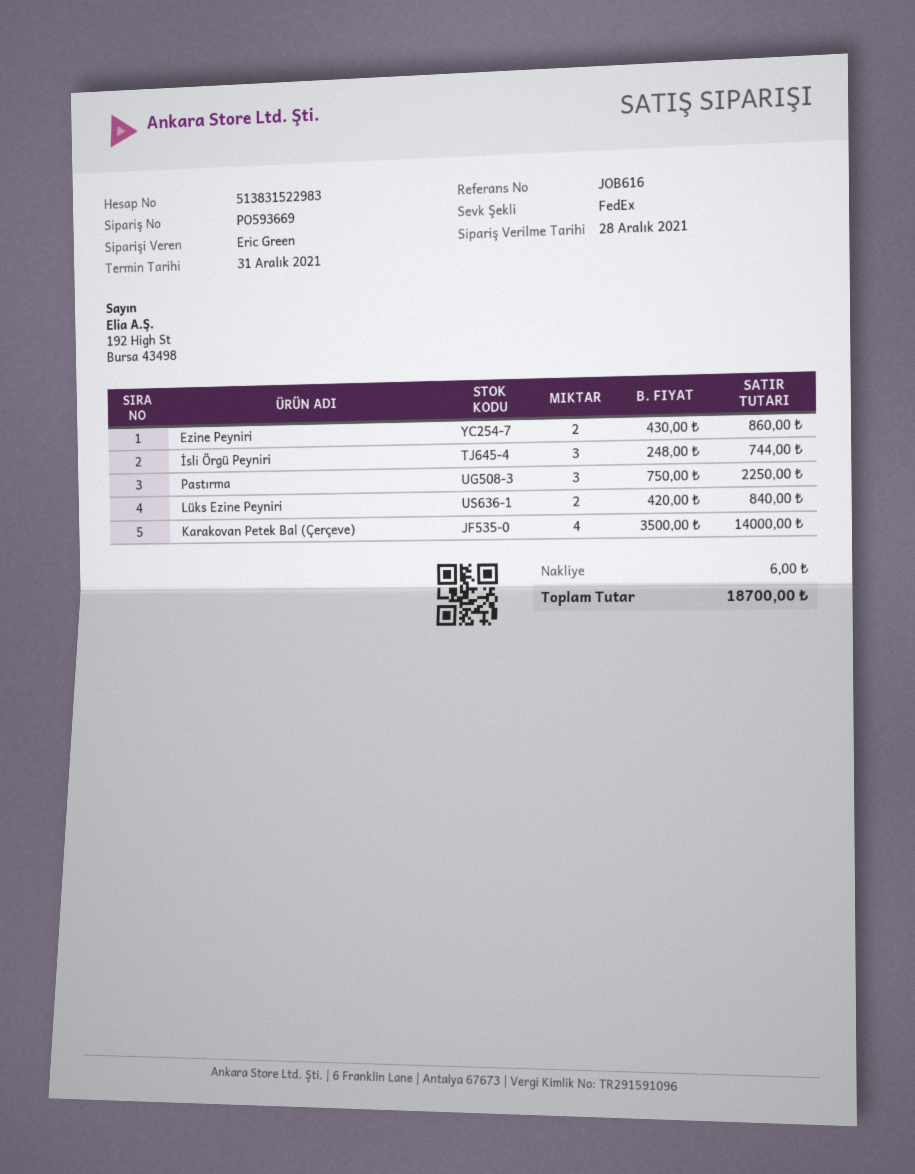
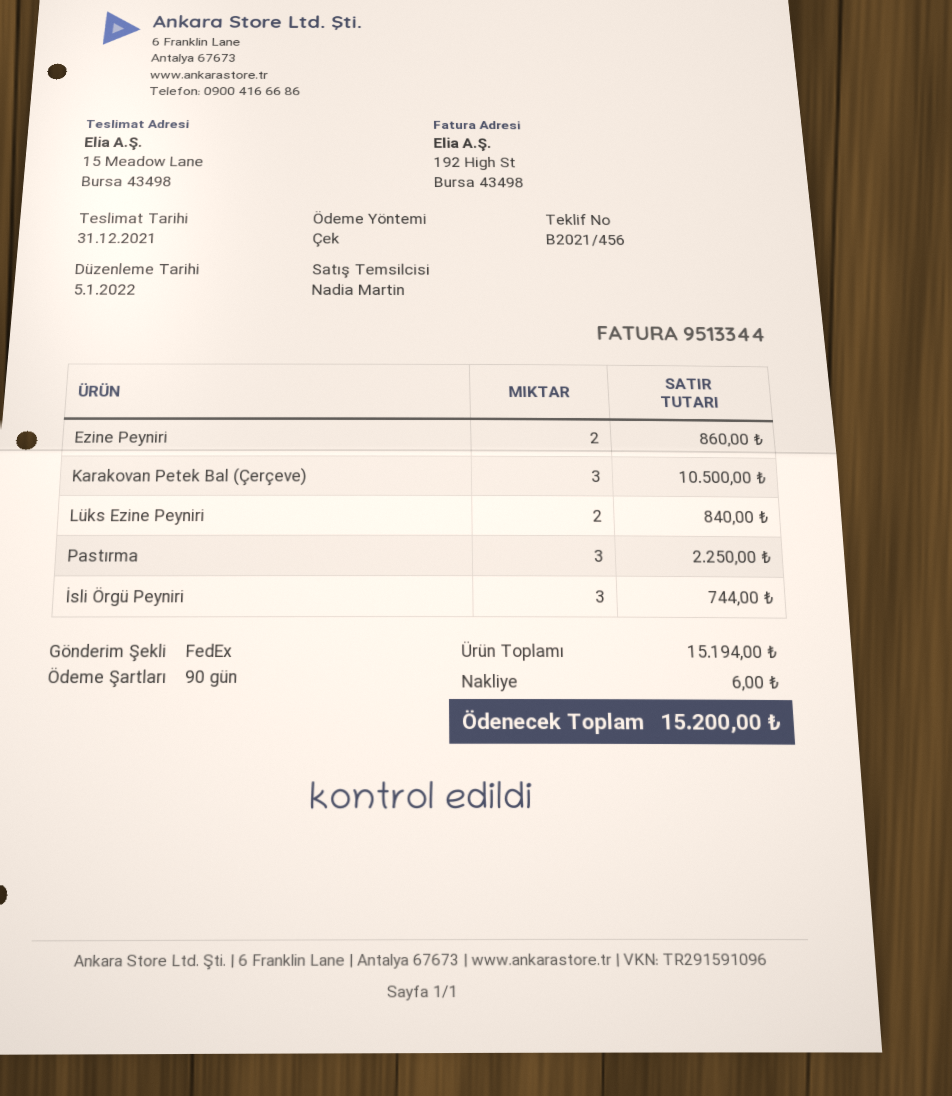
Karakovan Petek Bal (Çerçeve): 4 for 14000.00 -> 3 for 10500.00
total: 18700.00 -> 15200.00

